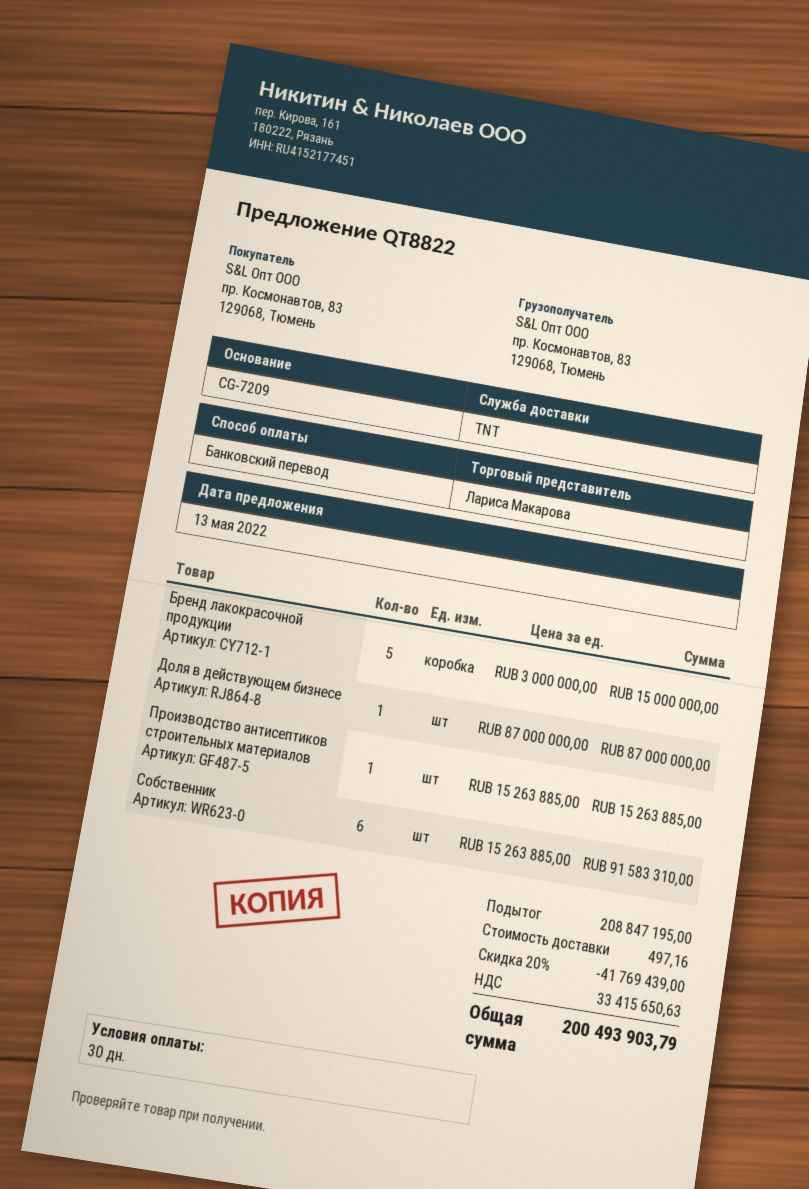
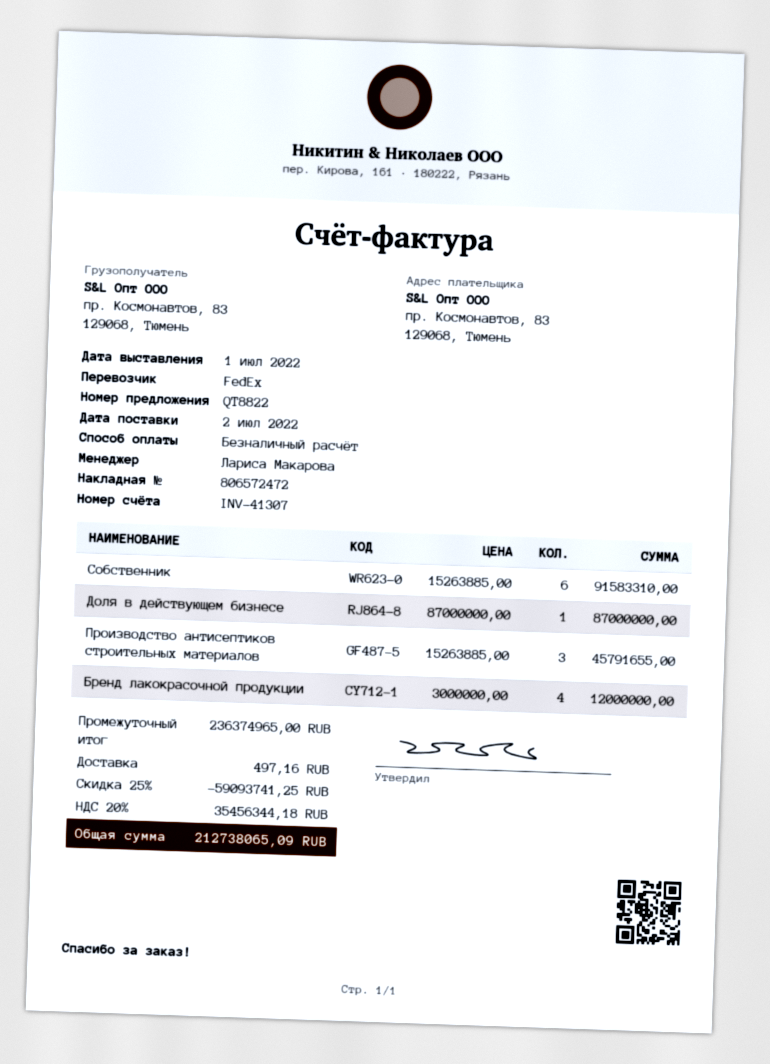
shipping method: TNT -> FedEx
Бренд лакокрасочной продукции: 5 x 3000000.00 = 15000000.00 -> 4 x 3000000.00 = 12000000.00
Производство антисептиков строительных материалов: 1 x 15263885.00 = 15263885.00 -> 3 x 15263885.00 = 45791655.00
subtotal: 208847195.00 -> 236374965.00
discount: 20% = 41769439.00 -> 25% = 59093741.25
tax: 33415650.63 -> 35456344.18
total: 200493903.79 -> 212738065.09

